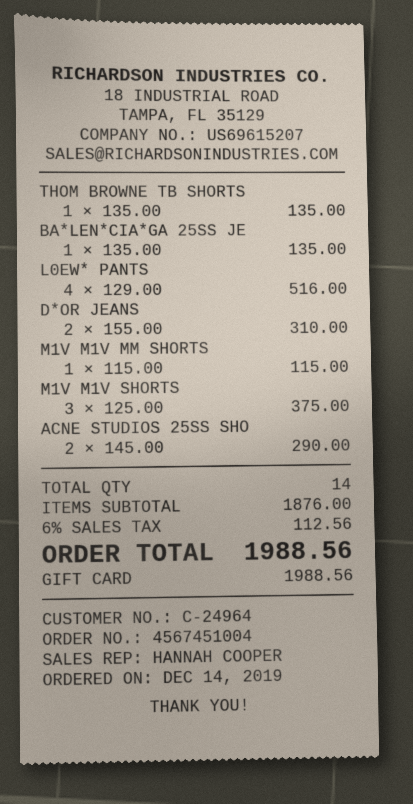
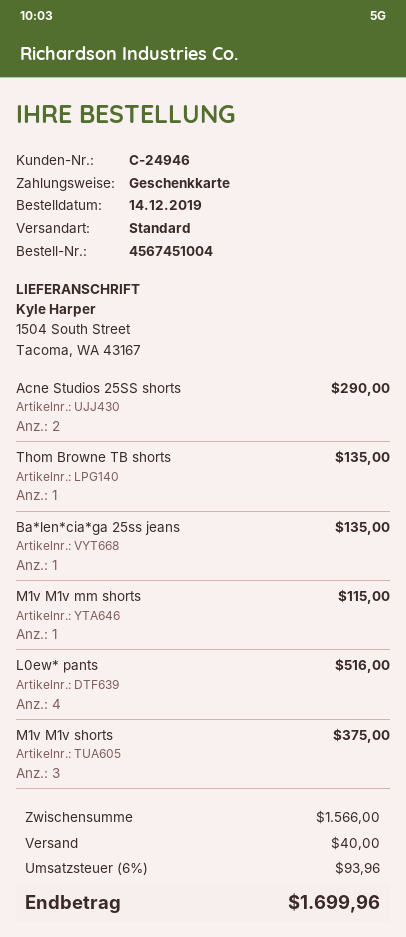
customer number: C-24964 -> C-24946
D*OR JEANS: 2 for 310.00 -> none
subtotal: 1876.00 -> 1566.00
shipping: none -> 40.00
tax: 6% = 112.56 -> 6% = 93.96
total: 1988.56 -> 1699.96

